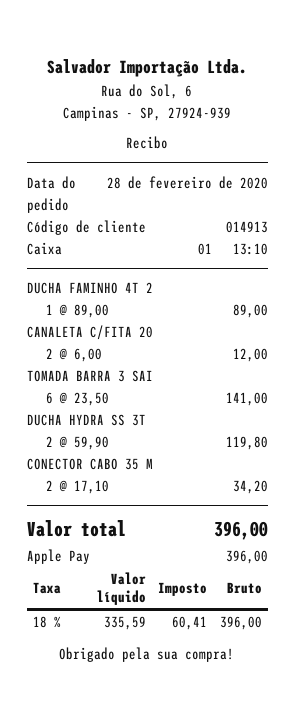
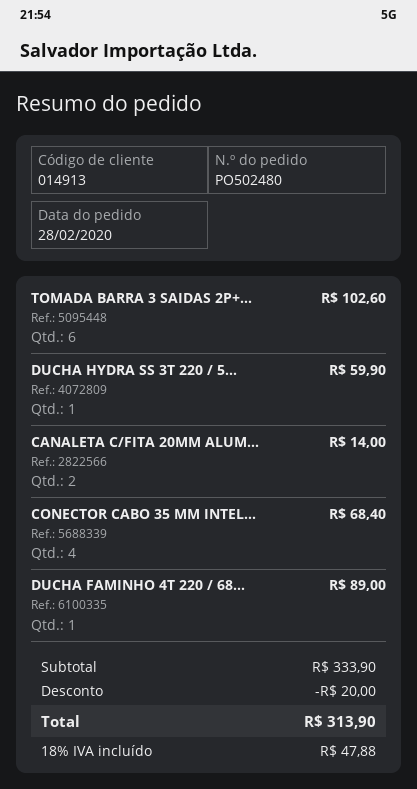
CANALETA C/FITA 20: 2 for 12.00 -> 2 for 14.00
TOMADA BARRA 3 SAI: 6 for 141.00 -> 6 for 102.60
DUCHA HYDRA SS 3T: 2 for 119.80 -> 1 for 59.90
CONECTOR CABO 35 M: 2 for 34.20 -> 4 for 68.40
discount: none -> 20.00
tax: 18% = 60.41 -> 18% = 47.88
total: 396.00 -> 313.90

